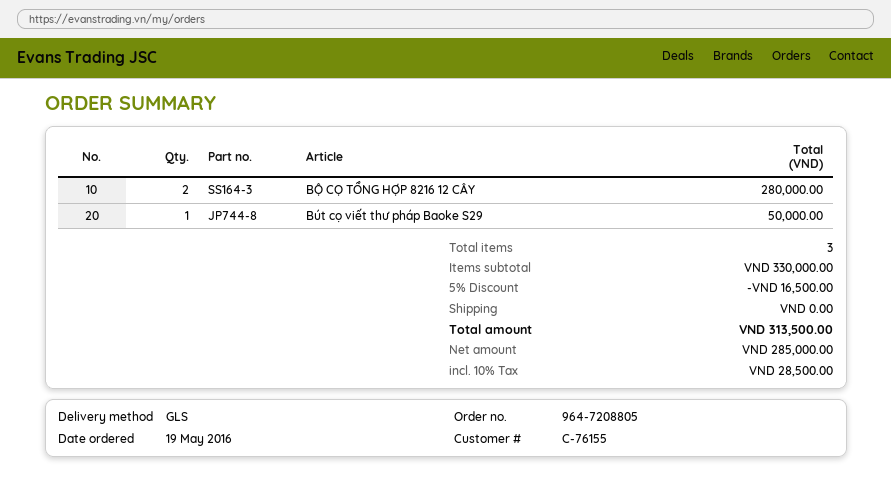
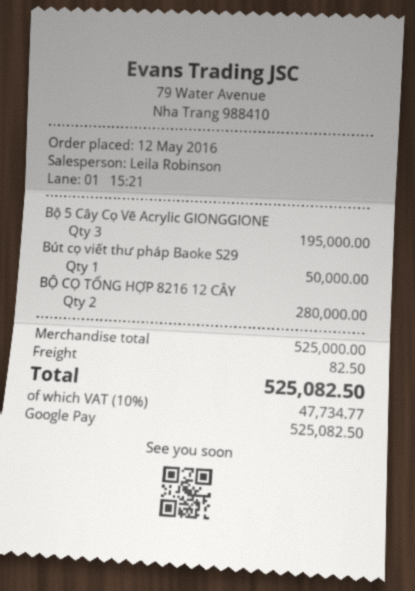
order date: 2016-05-19 -> 2016-05-12
Bộ 5 Cây Cọ Vẽ Acrylic GIONGGIONE: none -> 3 for 195000.00
subtotal: 330000.00 -> 525000.00
discount: 5% = 16500.00 -> none
shipping: 0.00 -> 82.50
tax: 10% = 28500.00 -> 10% = 47734.77
total: 313500.00 -> 525082.50

